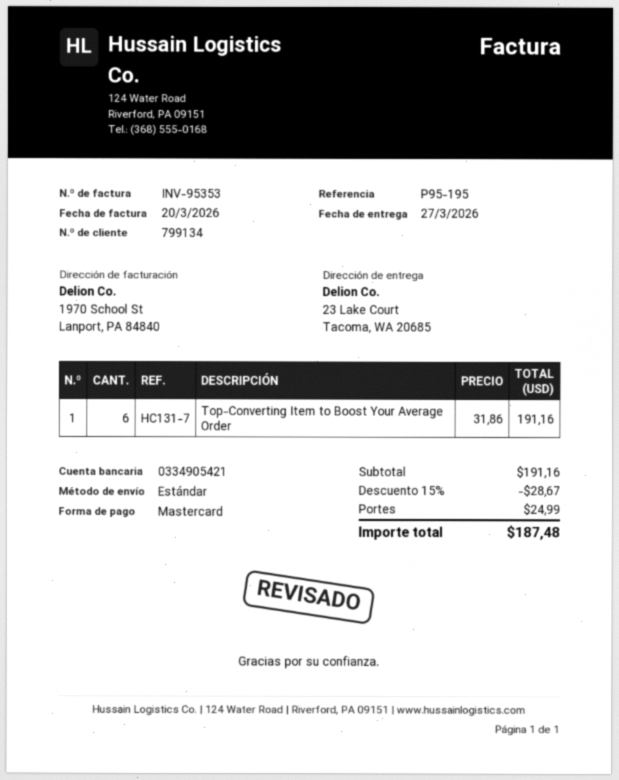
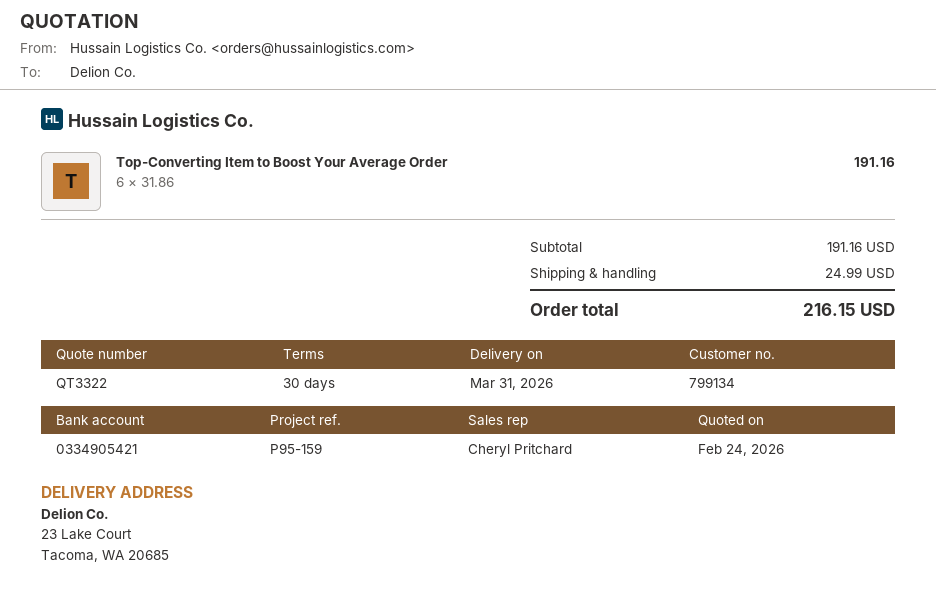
delivery date: 2026-03-27 -> 2026-03-31
reference: P95-195 -> P95-159
discount: 15% = 28.67 -> none
total: 187.48 -> 216.15

